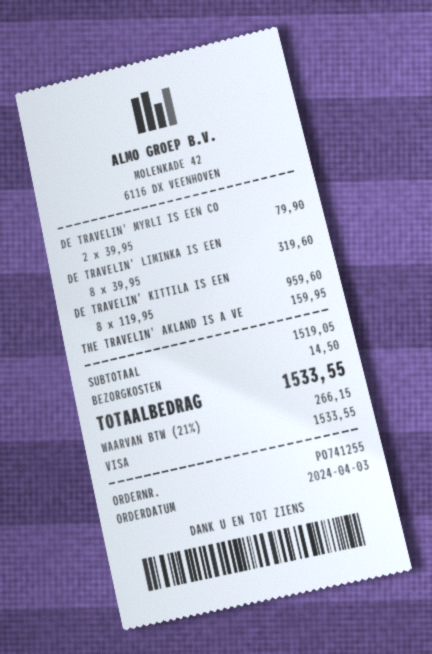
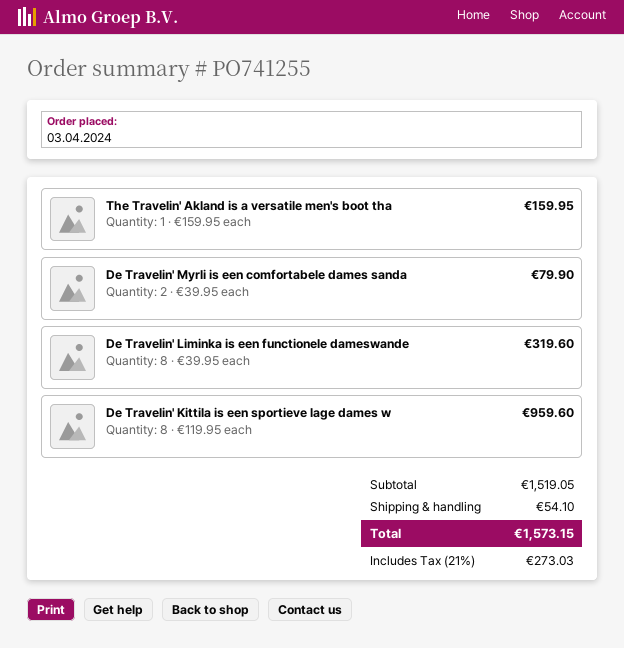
shipping: 14.50 -> 54.10
tax: 21% = 266.15 -> 21% = 273.03
total: 1533.55 -> 1573.15

